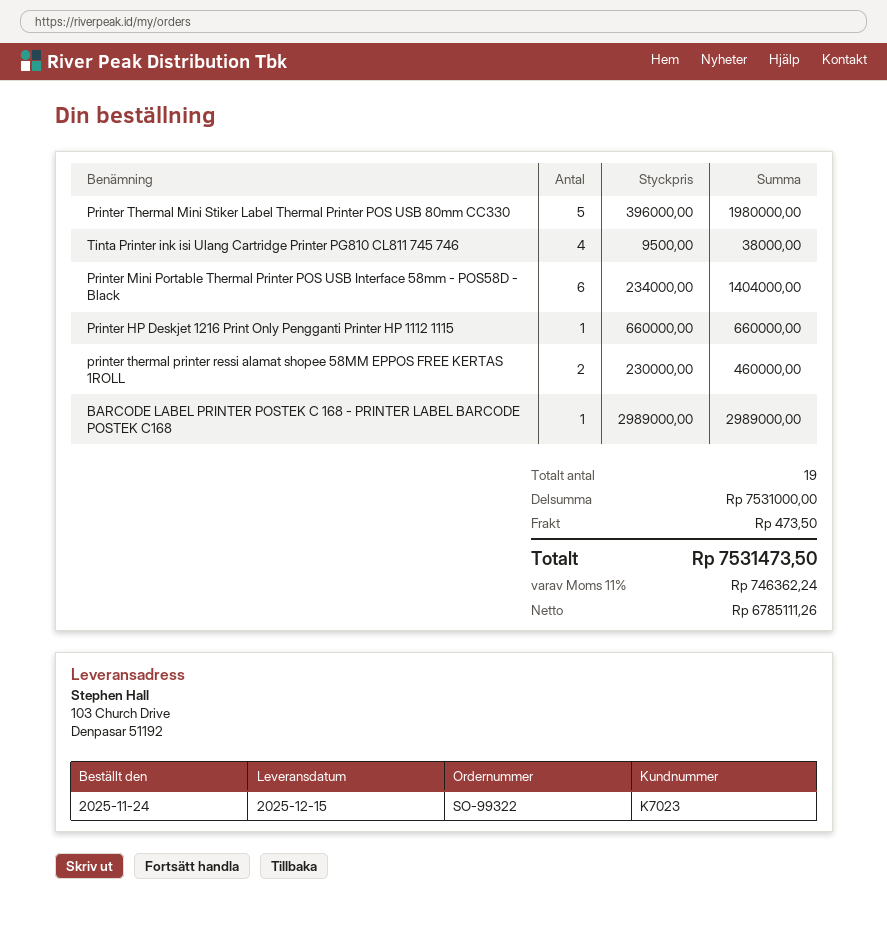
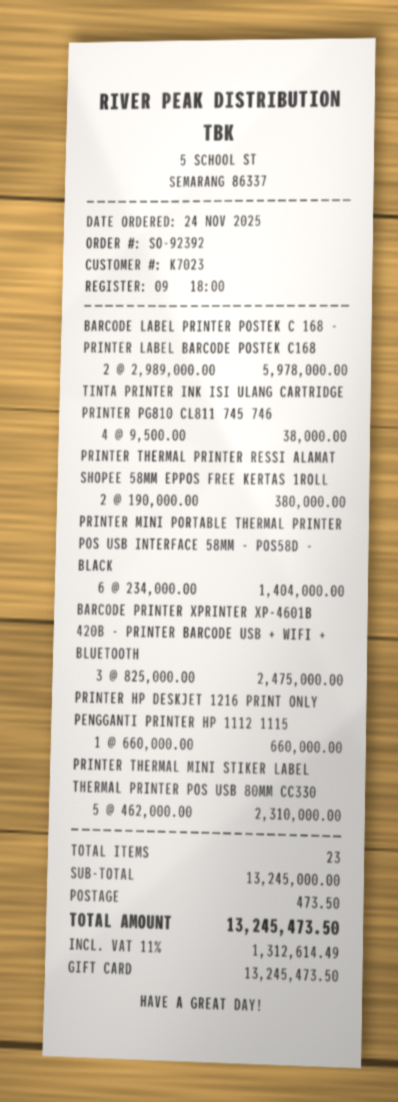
order number: SO-99322 -> SO-92392
Printer Thermal Mini Stiker Label Thermal Printer POS USB 80mm CC330: 5 x 396000.00 = 1980000.00 -> 5 x 462000.00 = 2310000.00
printer thermal printer ressi alamat shopee 58MM EPPOS FREE KERTAS 1ROLL: 2 x 230000.00 = 460000.00 -> 2 x 190000.00 = 380000.00
BARCODE LABEL PRINTER POSTEK C 168 - PRINTER LABEL BARCODE POSTEK C168: 1 x 2989000.00 = 2989000.00 -> 2 x 2989000.00 = 5978000.00
BARCODE PRINTER XPRINTER XP-4601B 420B - PRINTER BARCODE USB + WIFI + BLUETOOTH: none -> 3 x 825000.00 = 2475000.00
total quantity: 19 -> 23
subtotal: 7531000.00 -> 13245000.00
tax: 11% = 746362.24 -> 11% = 1312614.49
total: 7531473.50 -> 13245473.50

